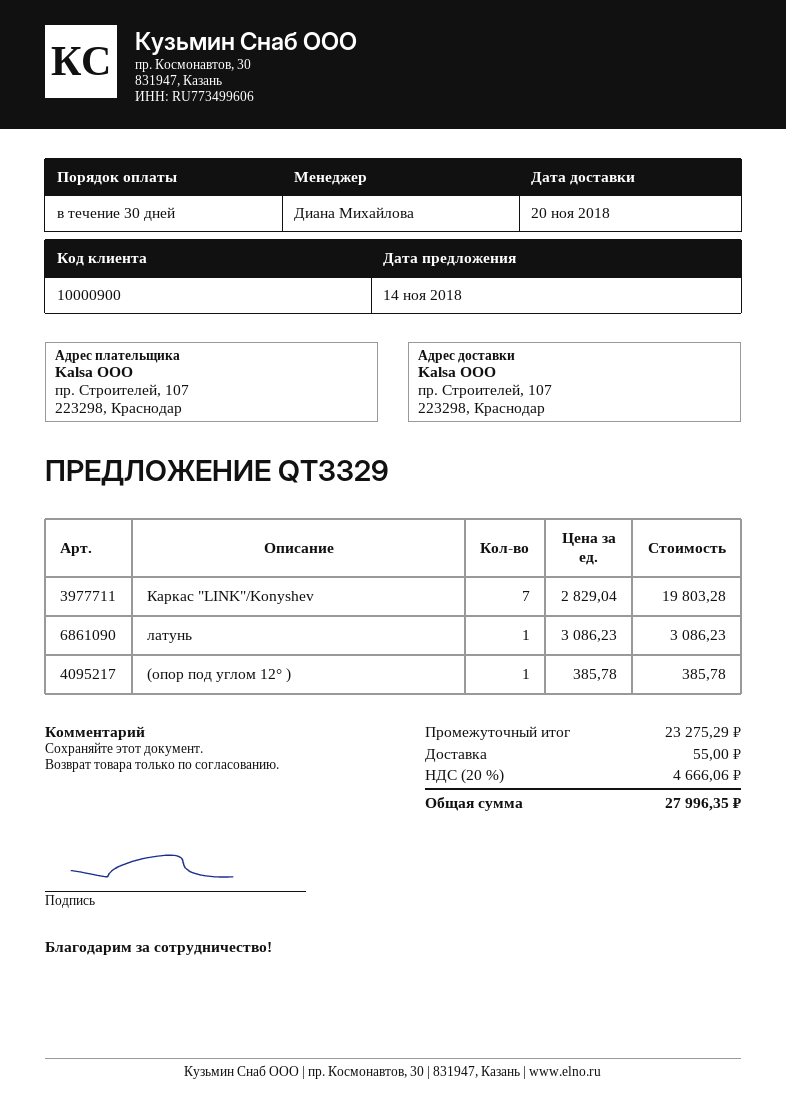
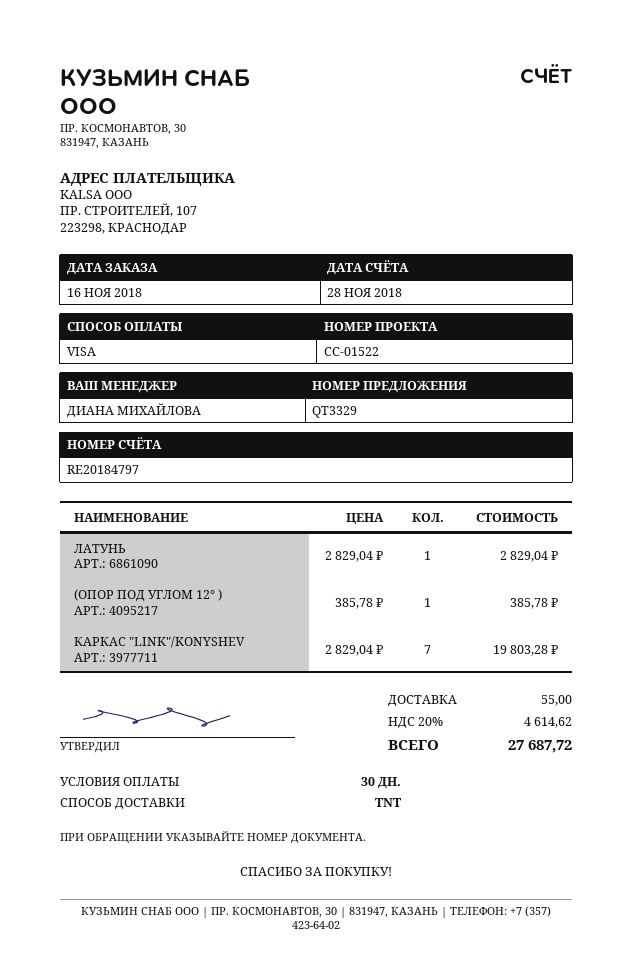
латунь: 1 x 3086.23 = 3086.23 -> 1 x 2829.04 = 2829.04
tax: 20% = 4666.06 -> 20% = 4614.62
total: 27996.35 -> 27687.72

